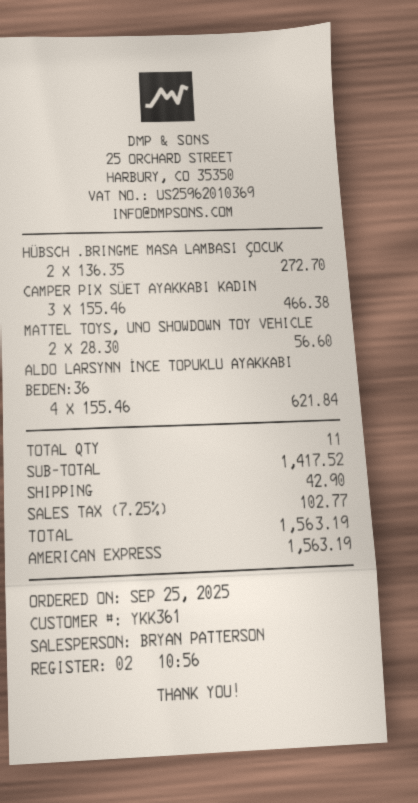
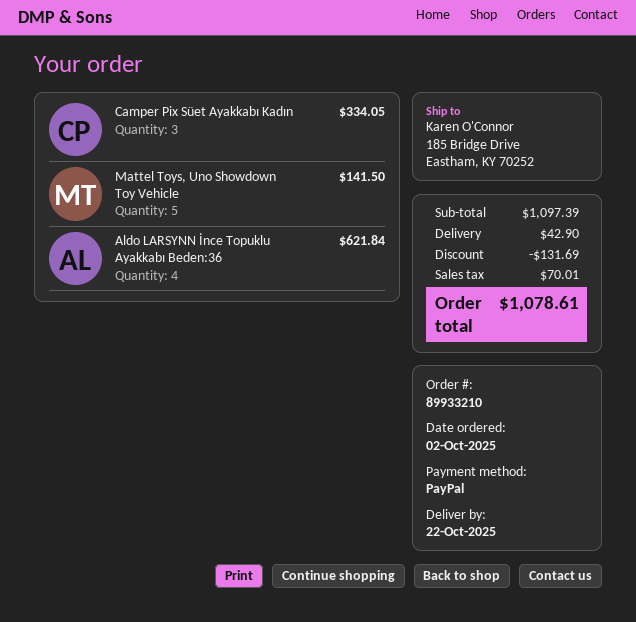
order date: 2025-09-25 -> 2025-10-02
payment method: American Express -> PayPal
HÜBSCH .BRINGME MASA LAMBASI ÇOCUK: 2 for 272.70 -> none
CAMPER PIX SÜET AYAKKABI KADIN: 3 for 466.38 -> 3 for 334.05
MATTEL TOYS, UNO SHOWDOWN TOY VEHICLE: 2 for 56.60 -> 5 for 141.50
subtotal: 1417.52 -> 1097.39
discount: none -> 131.69
tax: 102.77 -> 70.01
total: 1563.19 -> 1078.61

